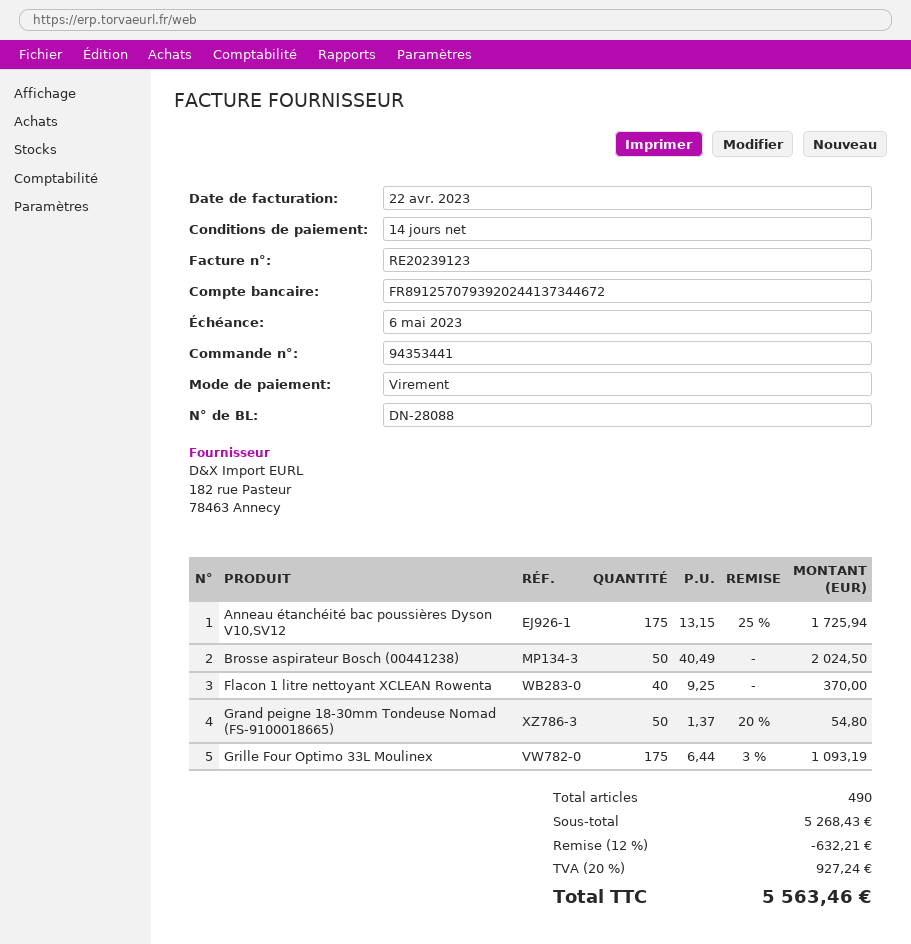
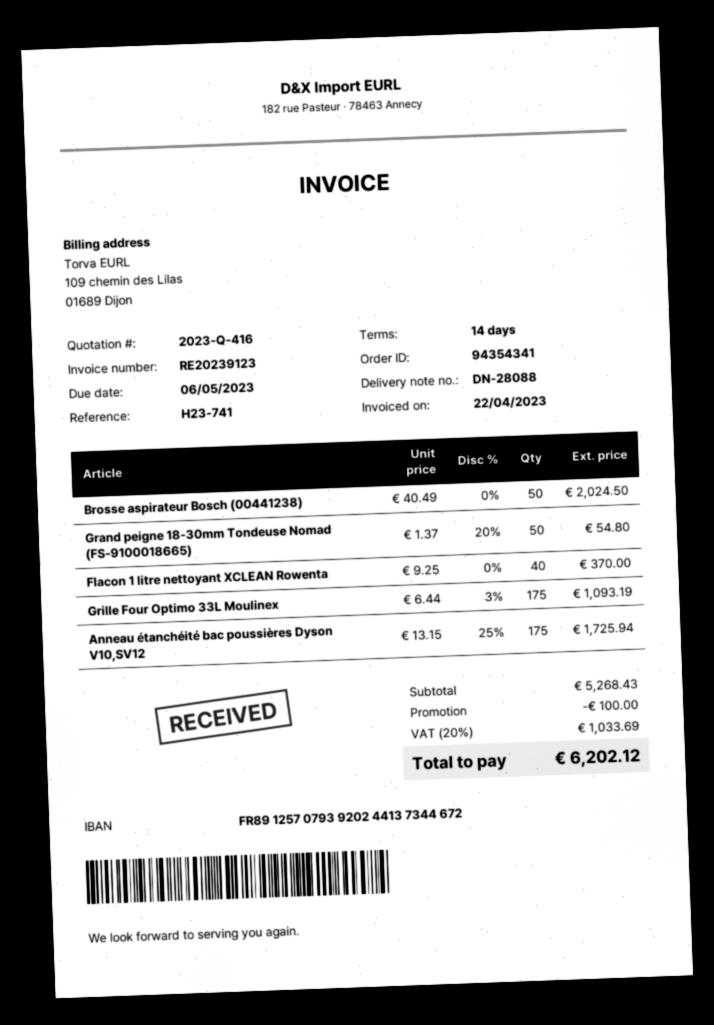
order number: 94353441 -> 94354341
discount: 632.21 -> 100.00
tax: 20% = 927.24 -> 20% = 1033.69
total: 5563.46 -> 6202.12

